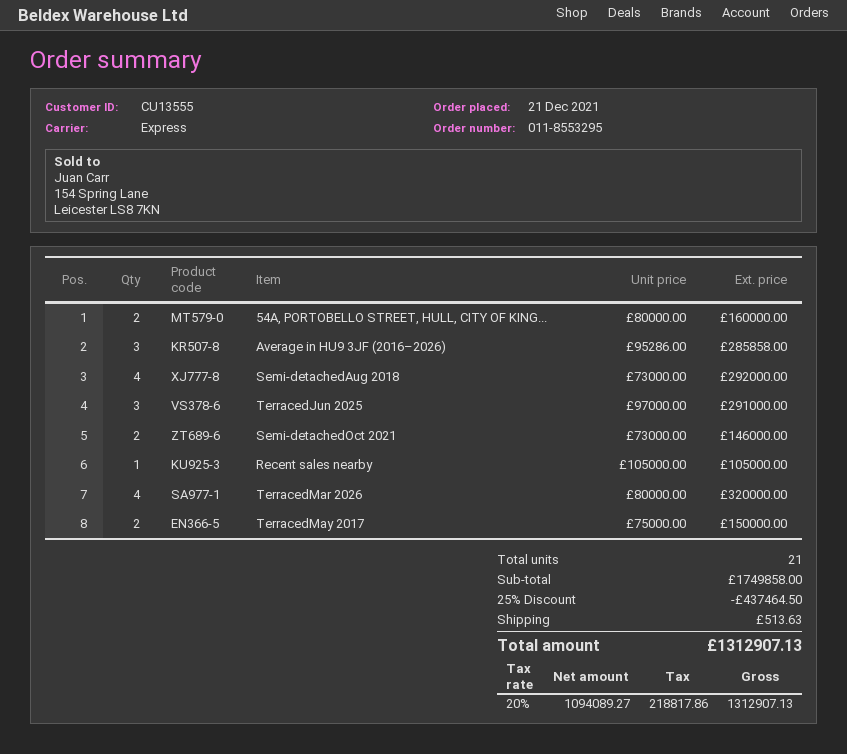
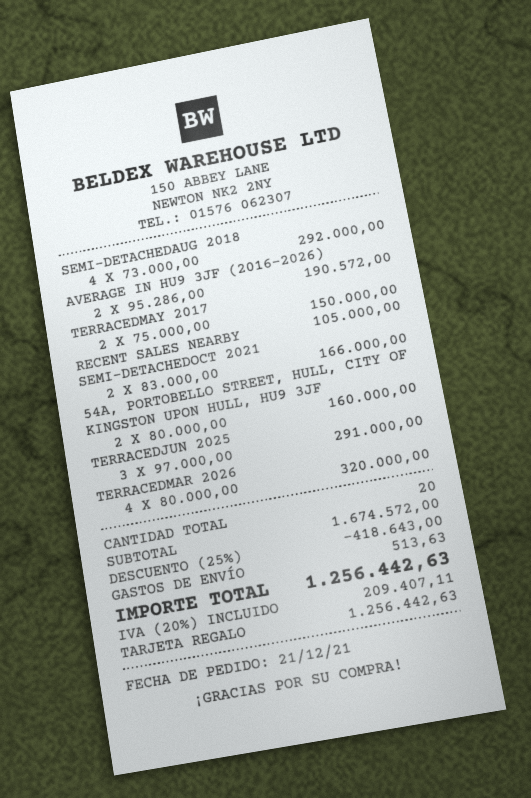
Average in HU9 3JF (2016–2026): 3 x 95286.00 = 285858.00 -> 2 x 95286.00 = 190572.00
Semi-detachedOct 2021: 2 x 73000.00 = 146000.00 -> 2 x 83000.00 = 166000.00
total quantity: 21 -> 20
subtotal: 1749858.00 -> 1674572.00
discount: 25% = 437464.50 -> 25% = 418643.00
tax: 20% = 218817.86 -> 20% = 209407.11
total: 1312907.13 -> 1256442.63

